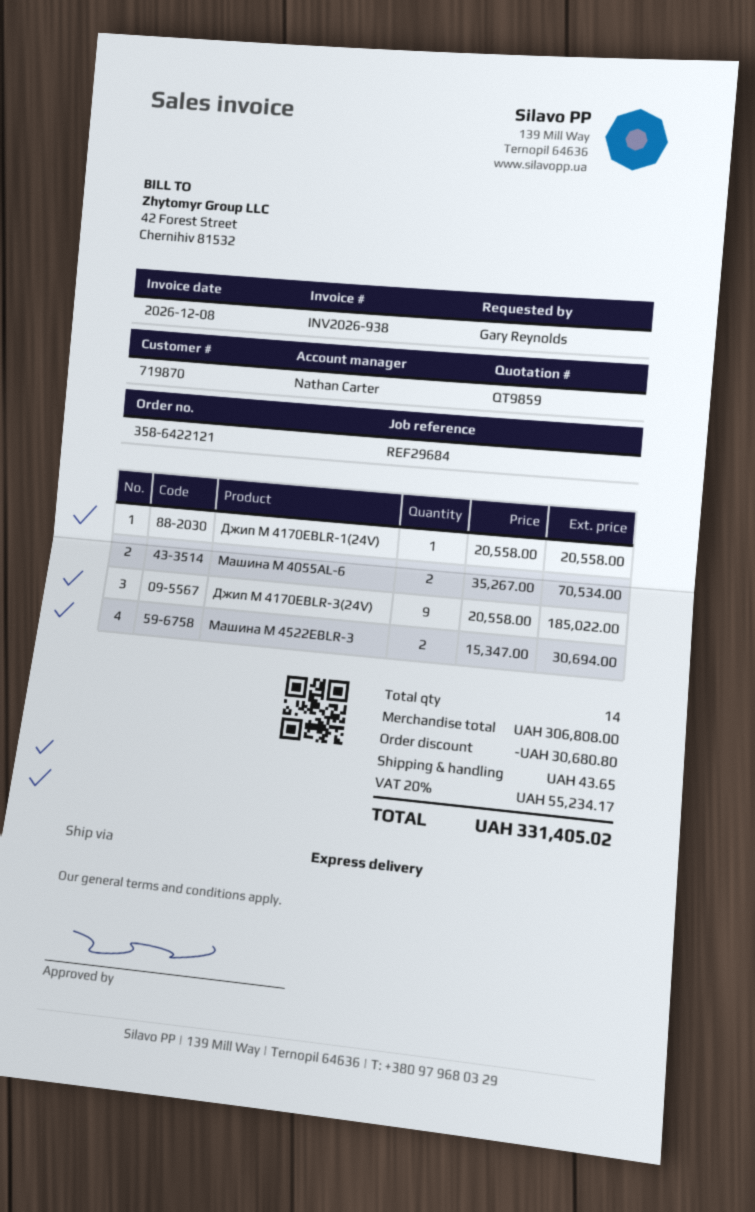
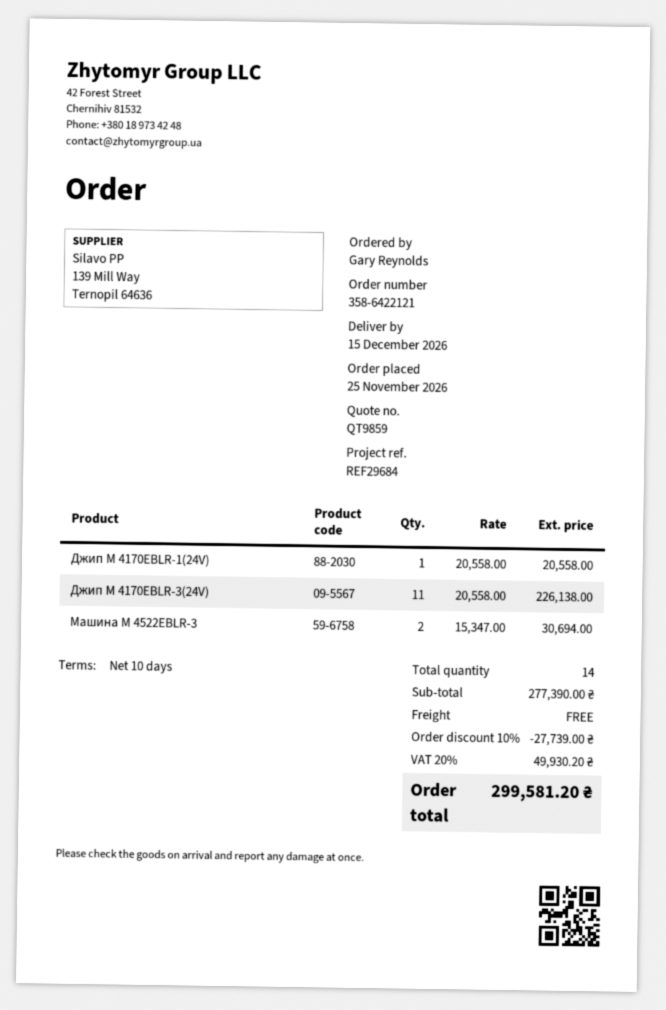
Машина M 4055AL-6: 2 x 35267.00 = 70534.00 -> none
Джип M 4170EBLR-3(24V): 9 x 20558.00 = 185022.00 -> 11 x 20558.00 = 226138.00
subtotal: 306808.00 -> 277390.00
discount: 30680.80 -> 27739.00
shipping: 43.65 -> 0.00
tax: 20% = 55234.17 -> 20% = 49930.20
total: 331405.02 -> 299581.20

